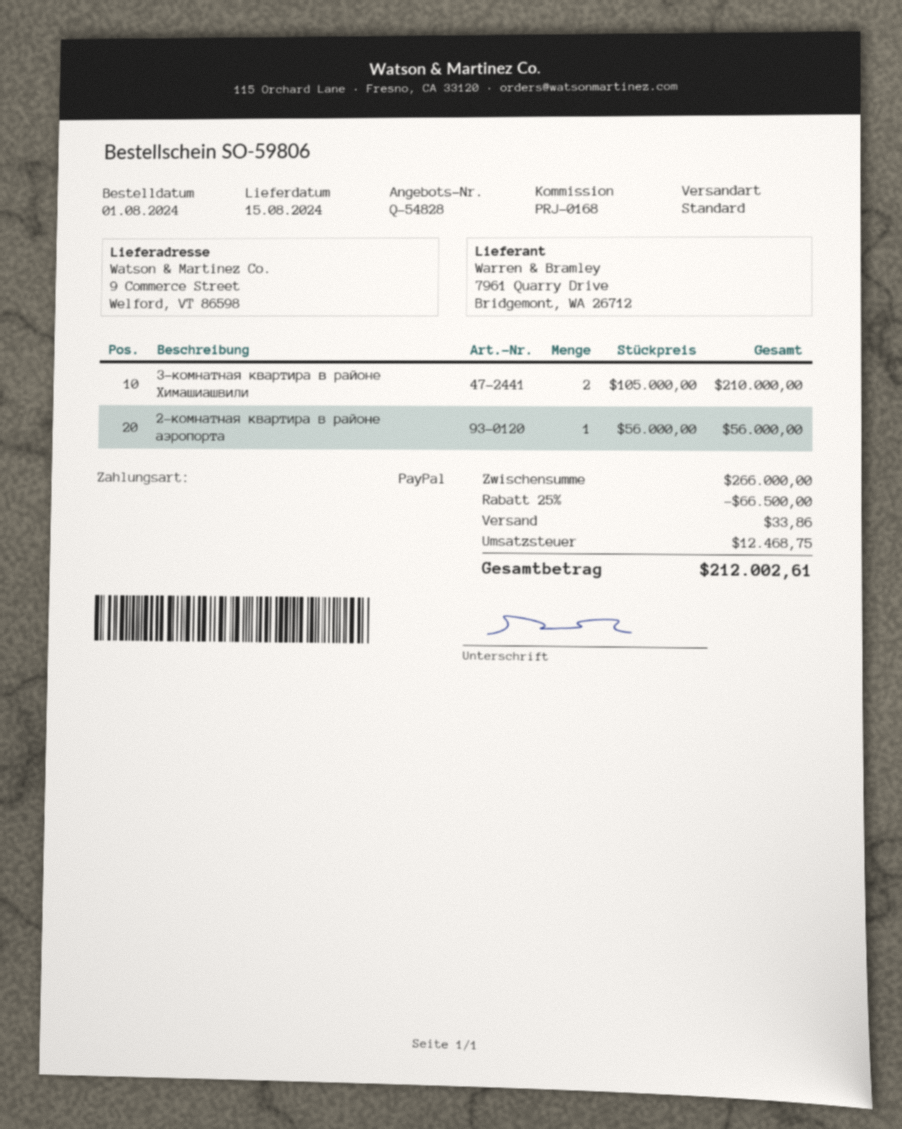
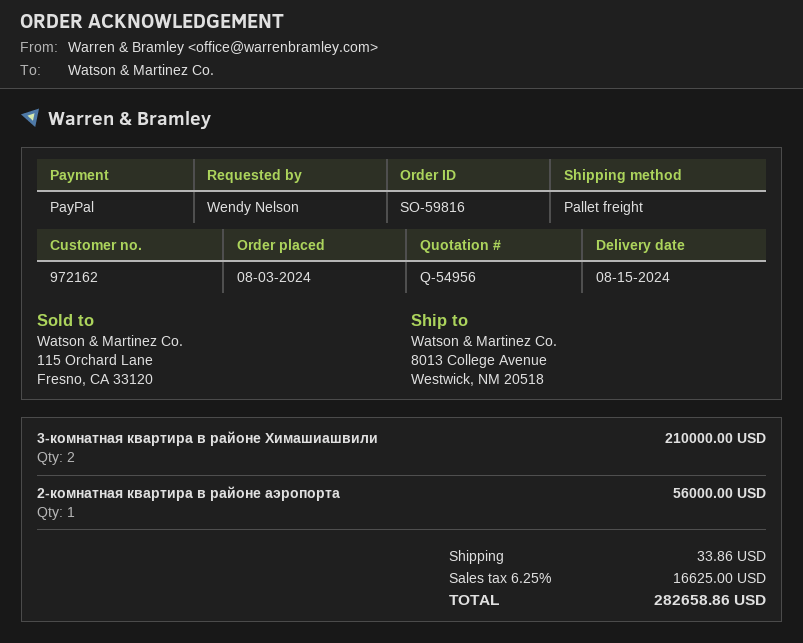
quote number: Q-54828 -> Q-54956
order number: SO-59806 -> SO-59816
order date: 2024-08-01 -> 2024-08-03
shipping method: standard -> pallet freight
ship to: 9 Commerce Street, Welford, VT 86598 -> 8013 College Avenue, Westwick, NM 20518
discount: 25% = 66500.00 -> none
tax: 12468.75 -> 16625.00
total: 212002.61 -> 282658.86

